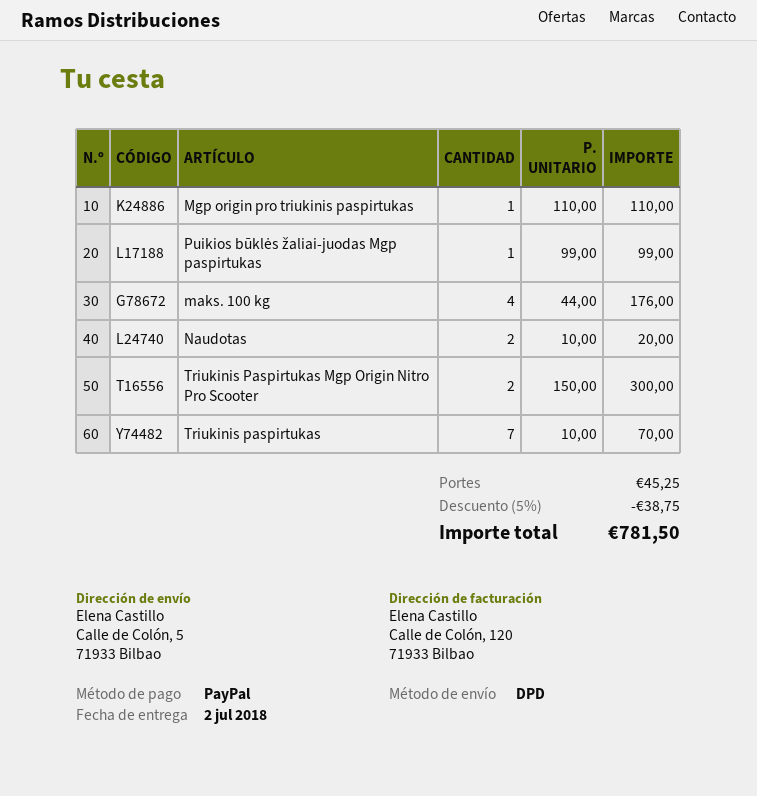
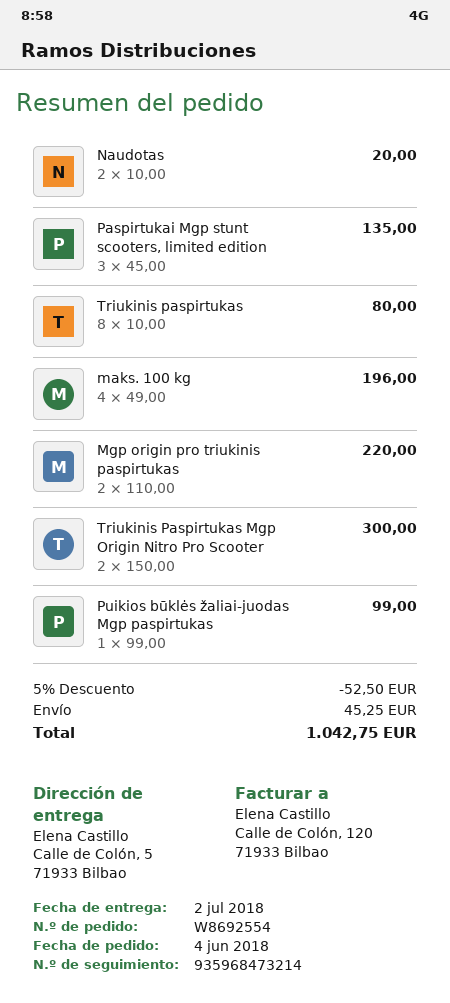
Mgp origin pro triukinis paspirtukas: 1 x 110.00 = 110.00 -> 2 x 110.00 = 220.00
maks. 100 kg: 4 x 44.00 = 176.00 -> 4 x 49.00 = 196.00
Triukinis paspirtukas: 7 x 10.00 = 70.00 -> 8 x 10.00 = 80.00
Paspirtukai Mgp stunt scooters, limited edition: none -> 3 x 45.00 = 135.00
discount: 5% = 38.75 -> 5% = 52.50
total: 781.50 -> 1042.75

